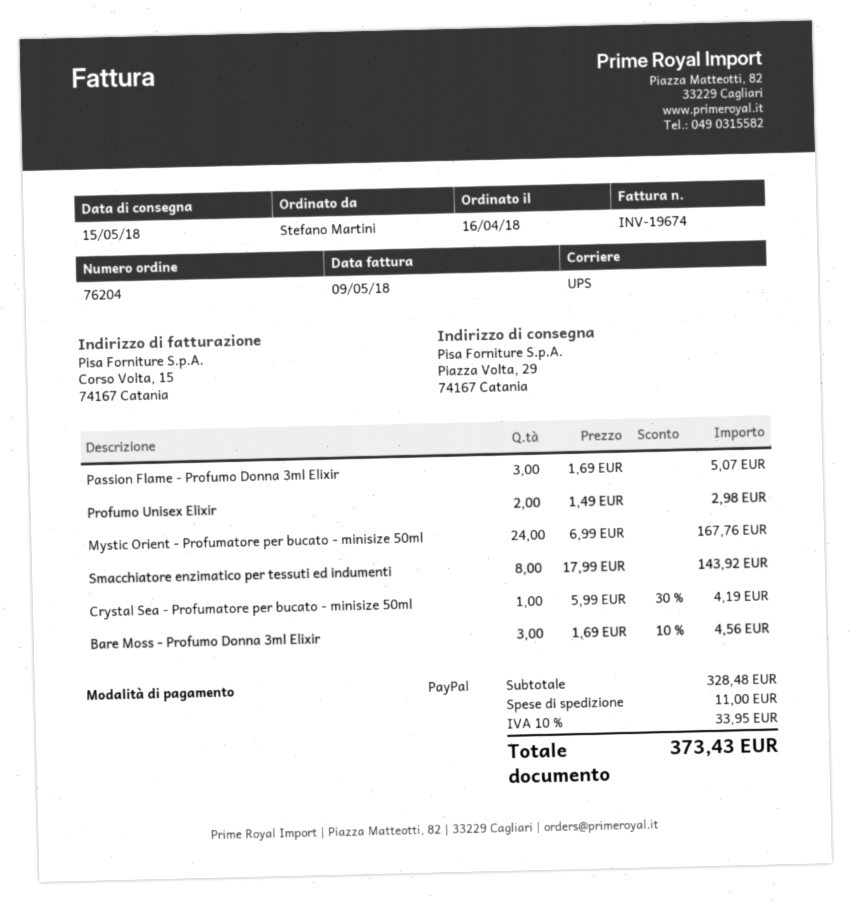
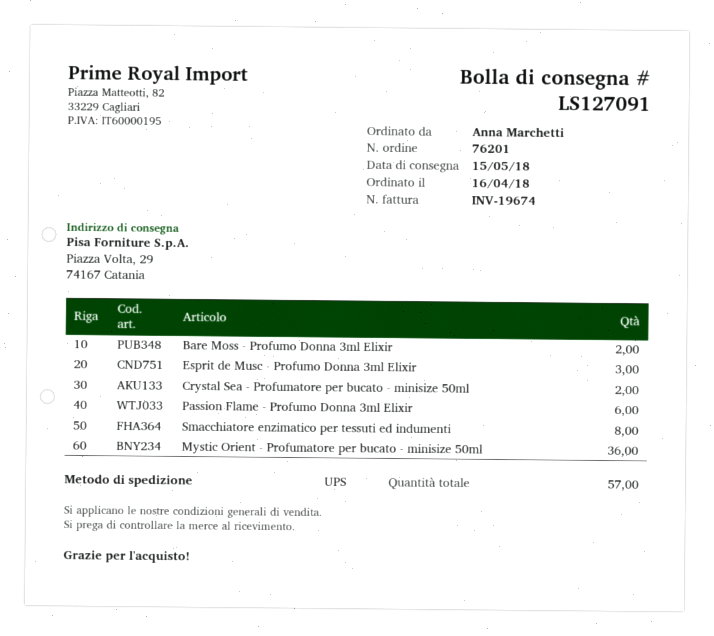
order number: 76204 -> 76201
ordered by: Stefano Martini -> Anna Marchetti
Passion Flame - Profumo Donna 3ml Elixir: 3 -> 6
Profumo Unisex Elixir: 2 -> none
Mystic Orient - Profumatore per bucato - minisize 50ml: 24 -> 36
Crystal Sea - Profumatore per bucato - minisize 50ml: 1 -> 2
Bare Moss - Profumo Donna 3ml Elixir: 3 -> 2
Esprit de Musc - Profumo Donna 3ml Elixir: none -> 3

